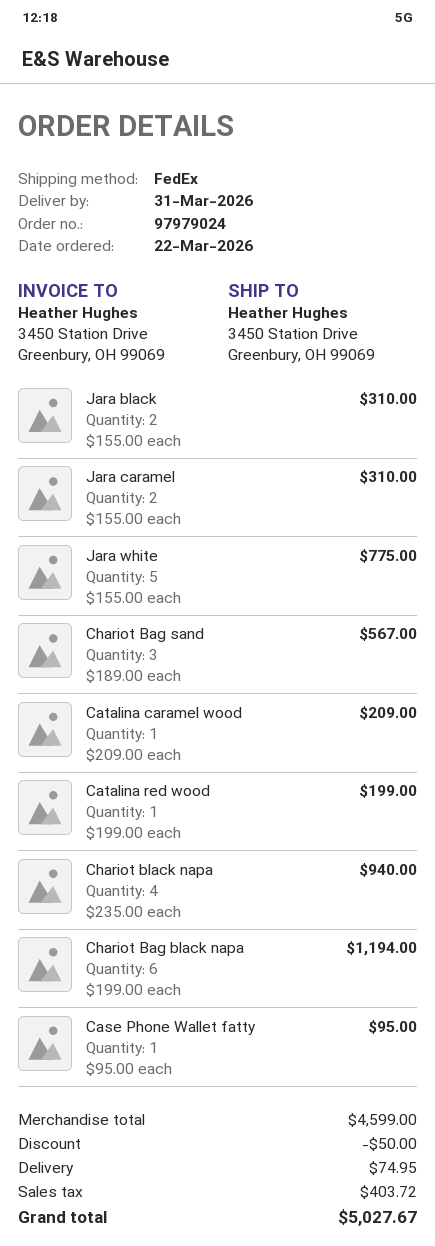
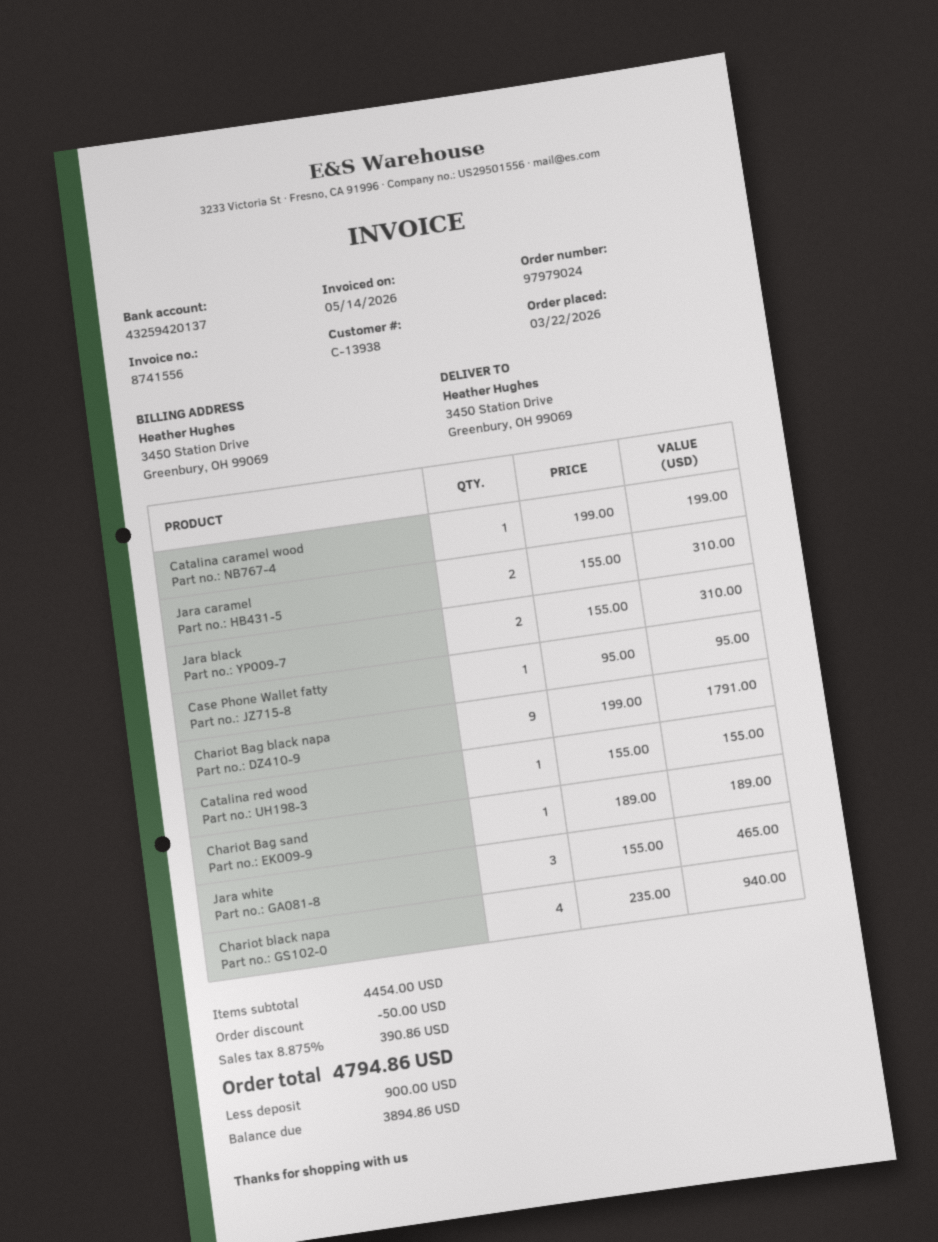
Jara white: 5 x 155.00 = 775.00 -> 3 x 155.00 = 465.00
Chariot Bag sand: 3 x 189.00 = 567.00 -> 1 x 189.00 = 189.00
Catalina caramel wood: 1 x 209.00 = 209.00 -> 1 x 199.00 = 199.00
Catalina red wood: 1 x 199.00 = 199.00 -> 1 x 155.00 = 155.00
Chariot Bag black napa: 6 x 199.00 = 1194.00 -> 9 x 199.00 = 1791.00
subtotal: 4599.00 -> 4454.00
shipping: 74.95 -> none
tax: 403.72 -> 390.86
total: 5027.67 -> 4794.86

